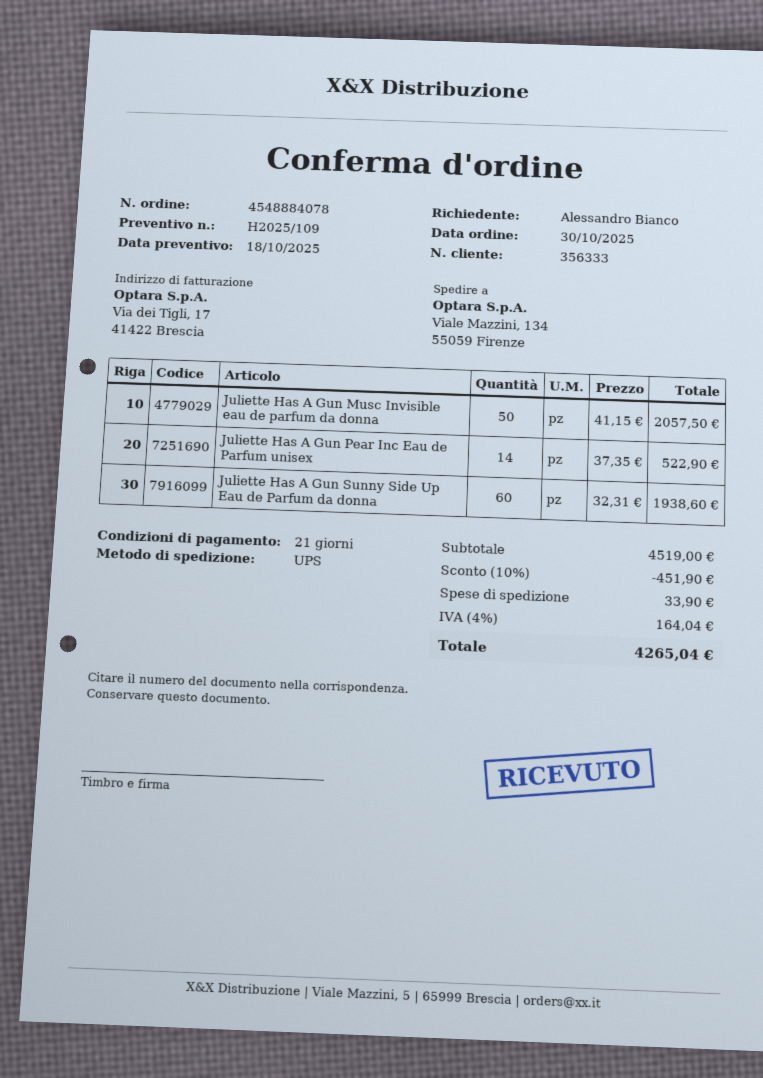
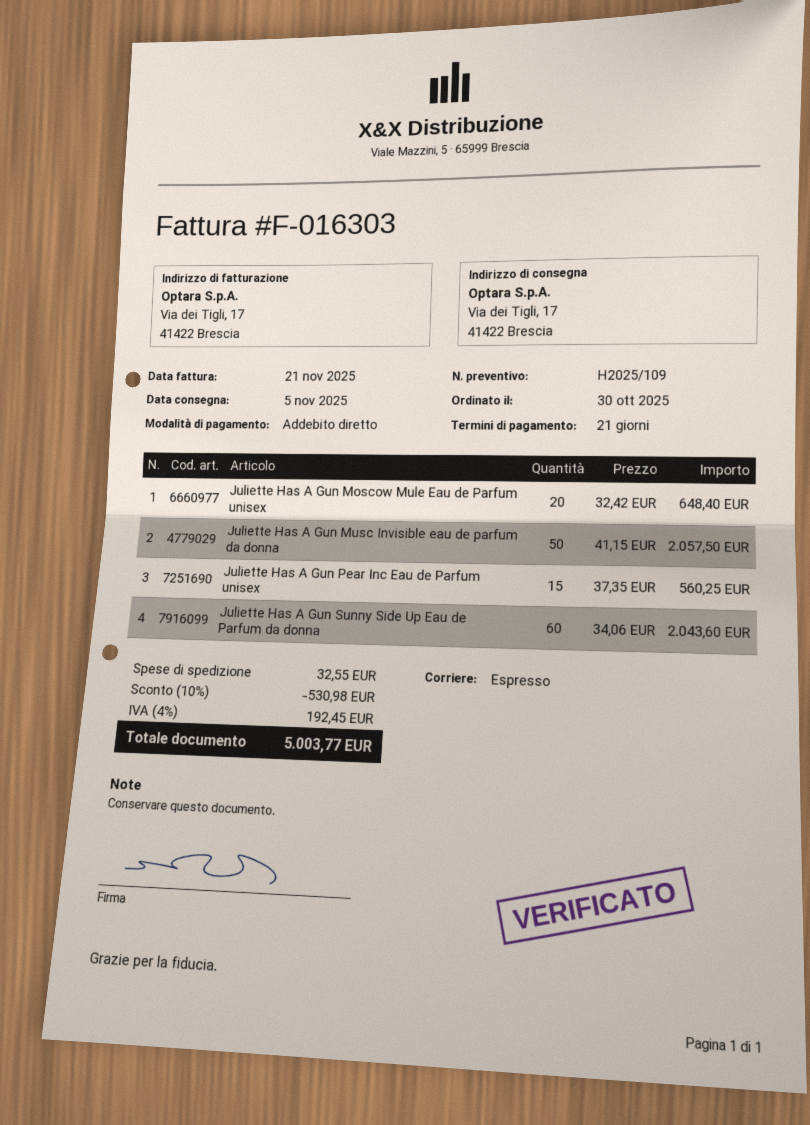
shipping method: UPS -> express
ship to: Viale Mazzini, 134, 55059 Firenze -> Via dei Tigli, 17, 41422 Brescia
Juliette Has A Gun Pear Inc Eau de Parfum unisex: 14 x 37.35 = 522.90 -> 15 x 37.35 = 560.25
Juliette Has A Gun Sunny Side Up Eau de Parfum da donna: 60 x 32.31 = 1938.60 -> 60 x 34.06 = 2043.60
Juliette Has A Gun Moscow Mule Eau de Parfum unisex: none -> 20 x 32.42 = 648.40
discount: 10% = 451.90 -> 10% = 530.98
shipping: 33.90 -> 32.55
tax: 4% = 164.04 -> 4% = 192.45
total: 4265.04 -> 5003.77

